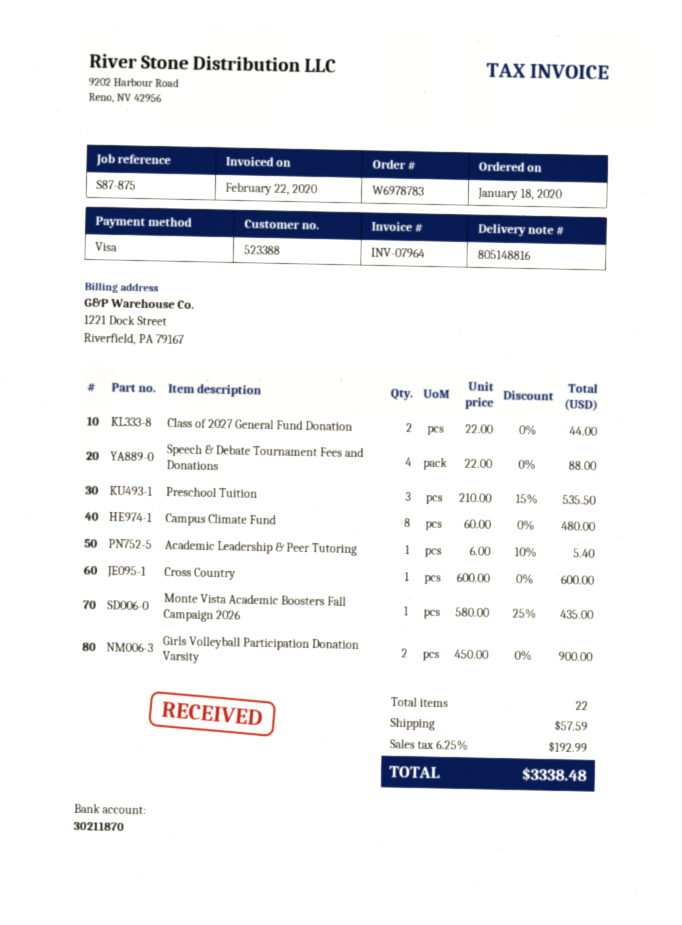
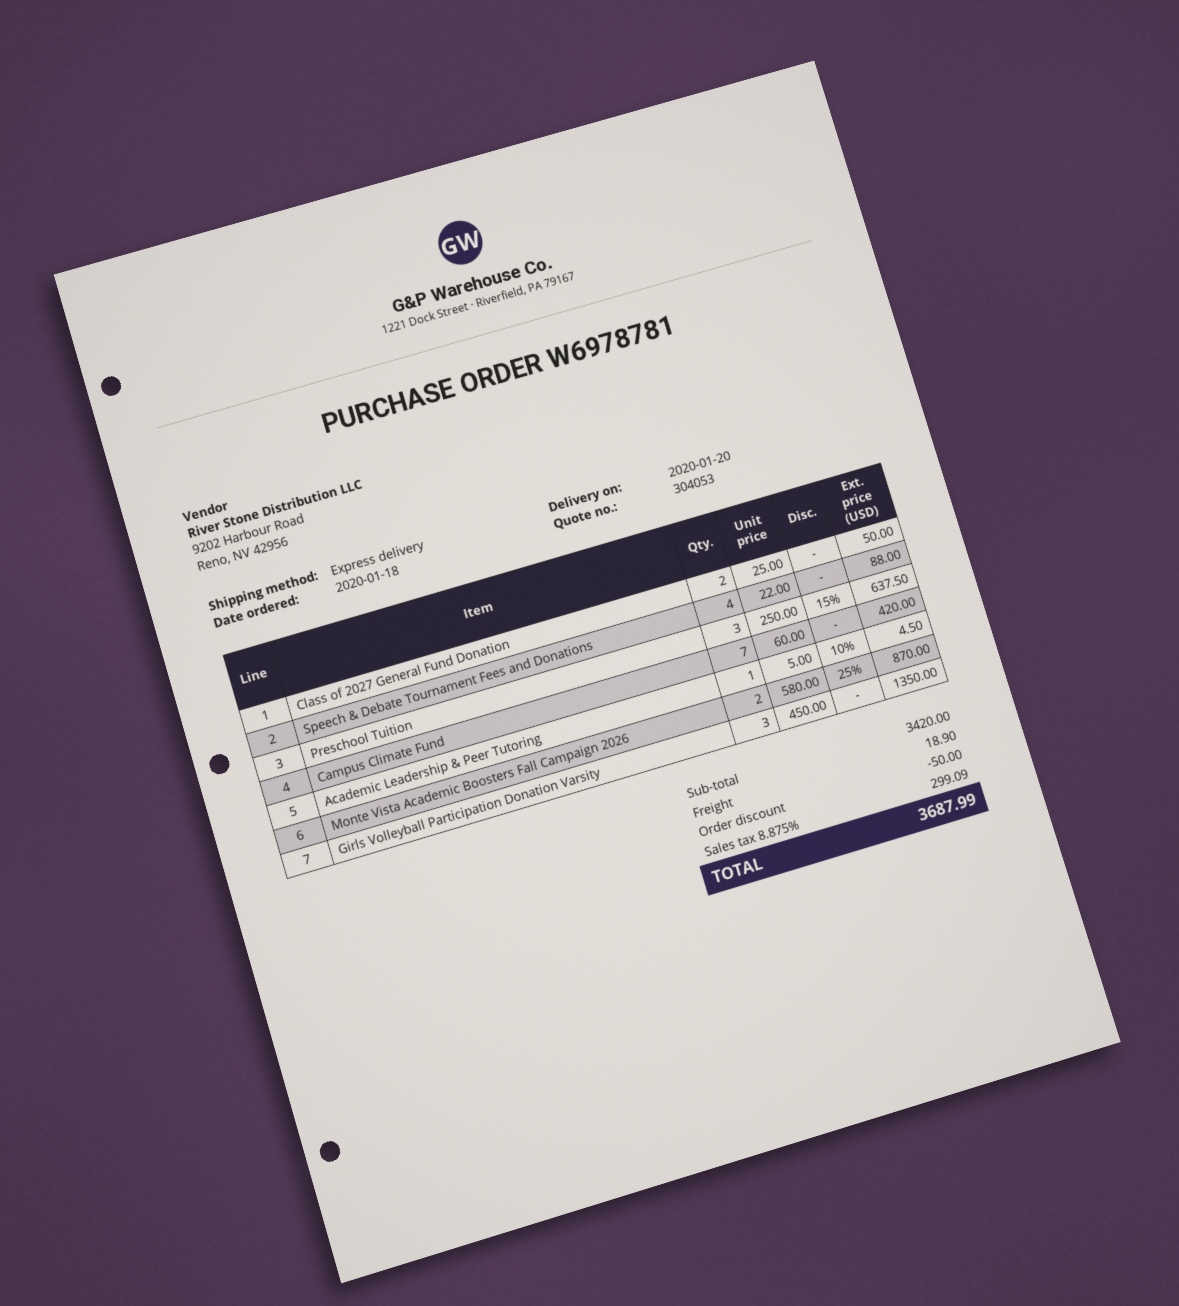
order number: W6978783 -> W6978781
Class of 2027 General Fund Donation: 2 x 22.00 = 44.00 -> 2 x 25.00 = 50.00
Preschool Tuition: 3 x 210.00 - 15% = 535.50 -> 3 x 250.00 - 15% = 637.50
Campus Climate Fund: 8 x 60.00 = 480.00 -> 7 x 60.00 = 420.00
Academic Leadership & Peer Tutoring: 1 x 6.00 - 10% = 5.40 -> 1 x 5.00 - 10% = 4.50
Cross Country: 1 x 600.00 = 600.00 -> none
Monte Vista Academic Boosters Fall Campaign 2026: 1 x 580.00 - 25% = 435.00 -> 2 x 580.00 - 25% = 870.00
Girls Volleyball Participation Donation Varsity: 2 x 450.00 = 900.00 -> 3 x 450.00 = 1350.00
discount: none -> 50.00
shipping: 57.59 -> 18.90
tax: 6.25% = 192.99 -> 8.875% = 299.09
total: 3338.48 -> 3687.99

